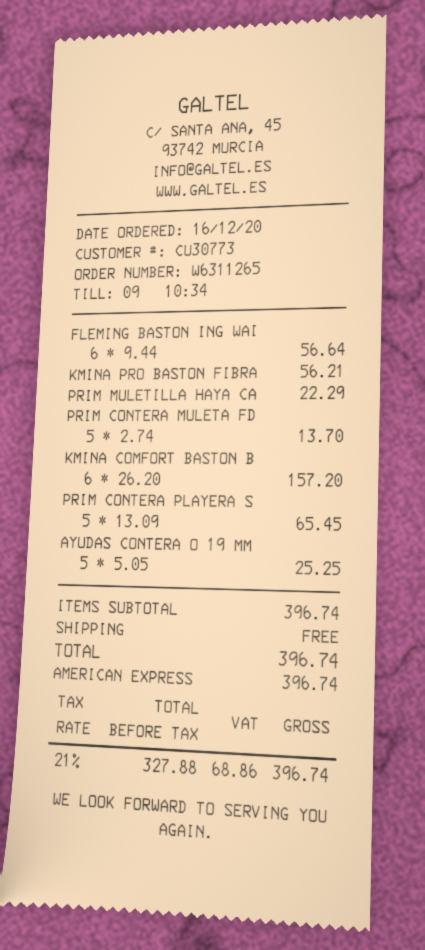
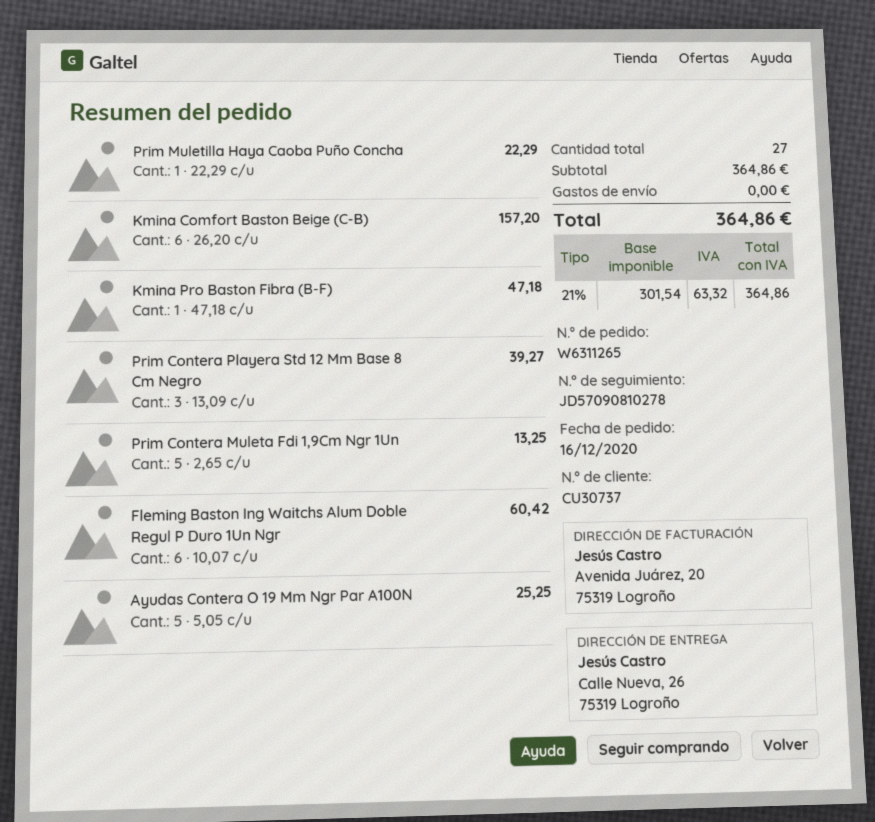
customer number: CU30773 -> CU30737
FLEMING BASTON ING WAI: 6 x 9.44 = 56.64 -> 6 x 10.07 = 60.42
KMINA PRO BASTON FIBRA: 1 x 56.21 = 56.21 -> 1 x 47.18 = 47.18
PRIM CONTERA MULETA FD: 5 x 2.74 = 13.70 -> 5 x 2.65 = 13.25
PRIM CONTERA PLAYERA S: 5 x 13.09 = 65.45 -> 3 x 13.09 = 39.27
subtotal: 396.74 -> 364.86
net: 327.88 -> 301.54
tax: 21% = 68.86 -> 21% = 63.32
total: 396.74 -> 364.86

